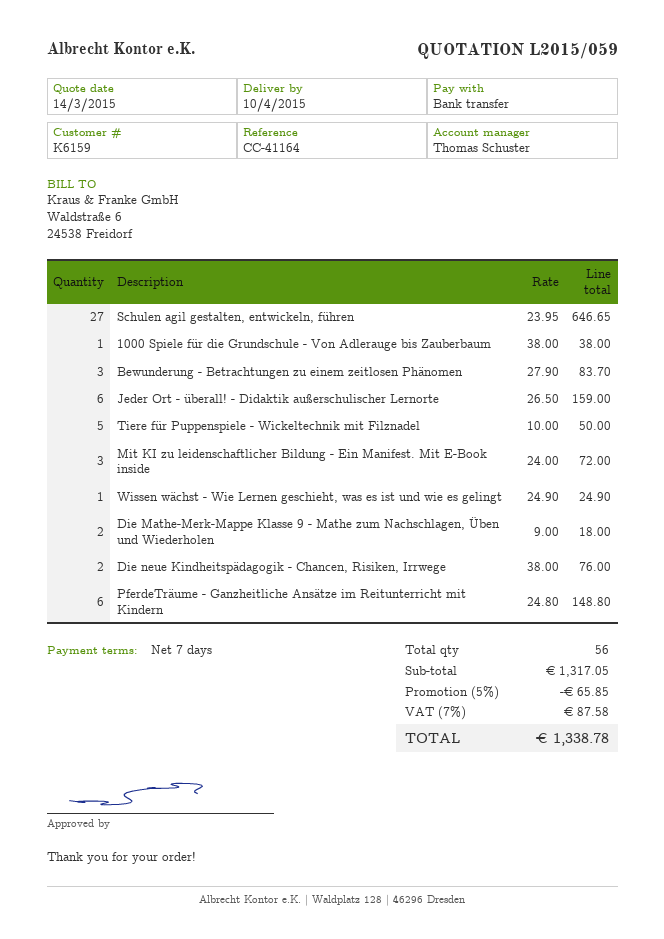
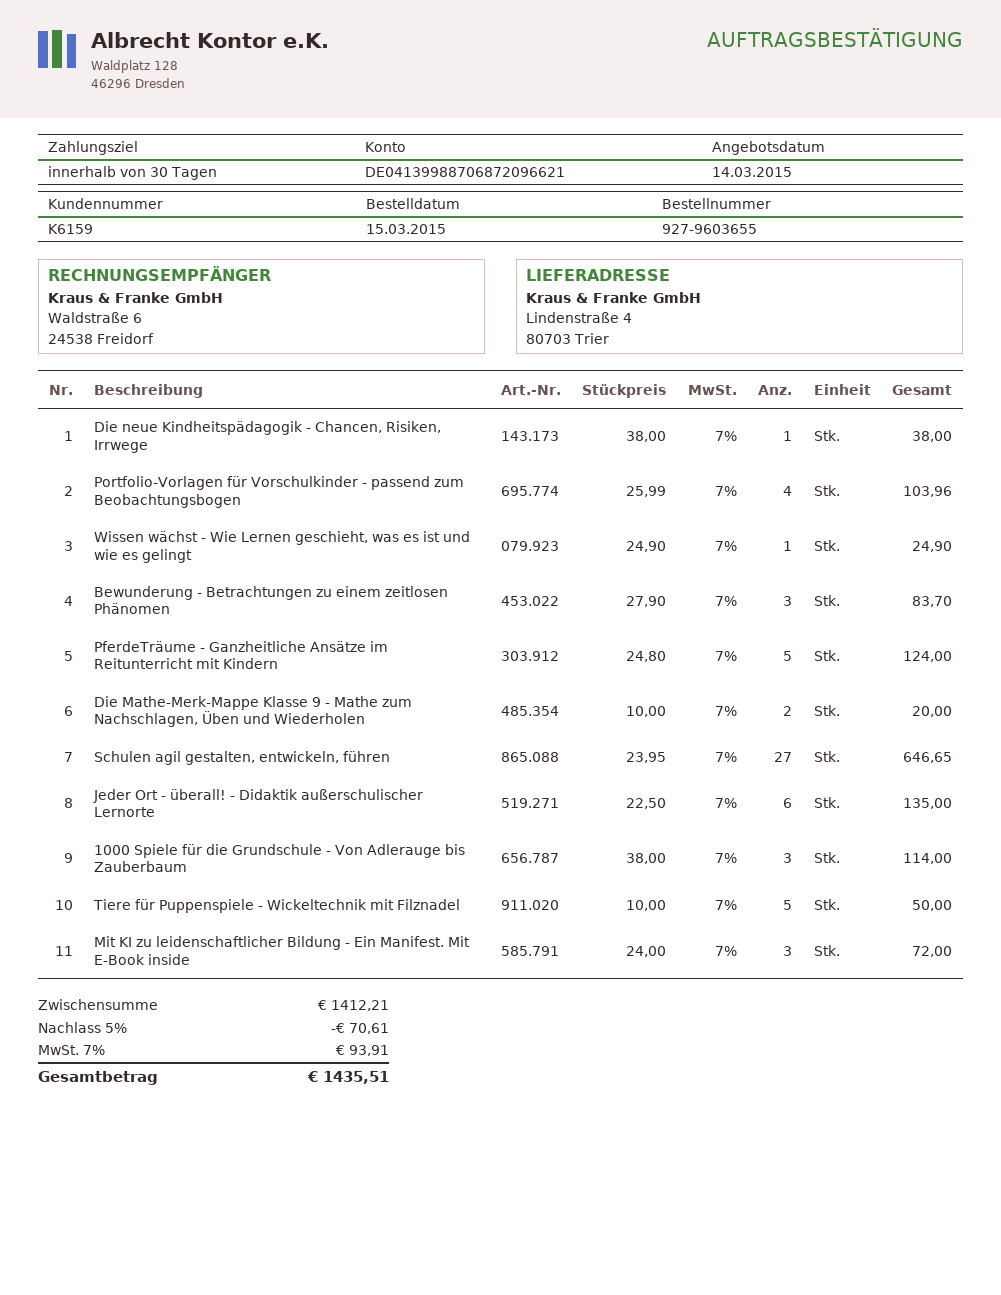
payment terms: 7 days -> 30 days
1000 Spiele für die Grundschule - Von Adlerauge bis Zauberbaum: 1 x 38.00 = 38.00 -> 3 x 38.00 = 114.00
Jeder Ort - überall! - Didaktik außerschulischer Lernorte: 6 x 26.50 = 159.00 -> 6 x 22.50 = 135.00
Die Mathe-Merk-Mappe Klasse 9 - Mathe zum Nachschlagen, Üben und Wiederholen: 2 x 9.00 = 18.00 -> 2 x 10.00 = 20.00
Die neue Kindheitspädagogik - Chancen, Risiken, Irrwege: 2 x 38.00 = 76.00 -> 1 x 38.00 = 38.00
PferdeTräume - Ganzheitliche Ansätze im Reitunterricht mit Kindern: 6 x 24.80 = 148.80 -> 5 x 24.80 = 124.00
Portfolio-Vorlagen für Vorschulkinder - passend zum Beobachtungsbogen: none -> 4 x 25.99 = 103.96
subtotal: 1317.05 -> 1412.21
discount: 5% = 65.85 -> 5% = 70.61
tax: 7% = 87.58 -> 7% = 93.91
total: 1338.78 -> 1435.51

